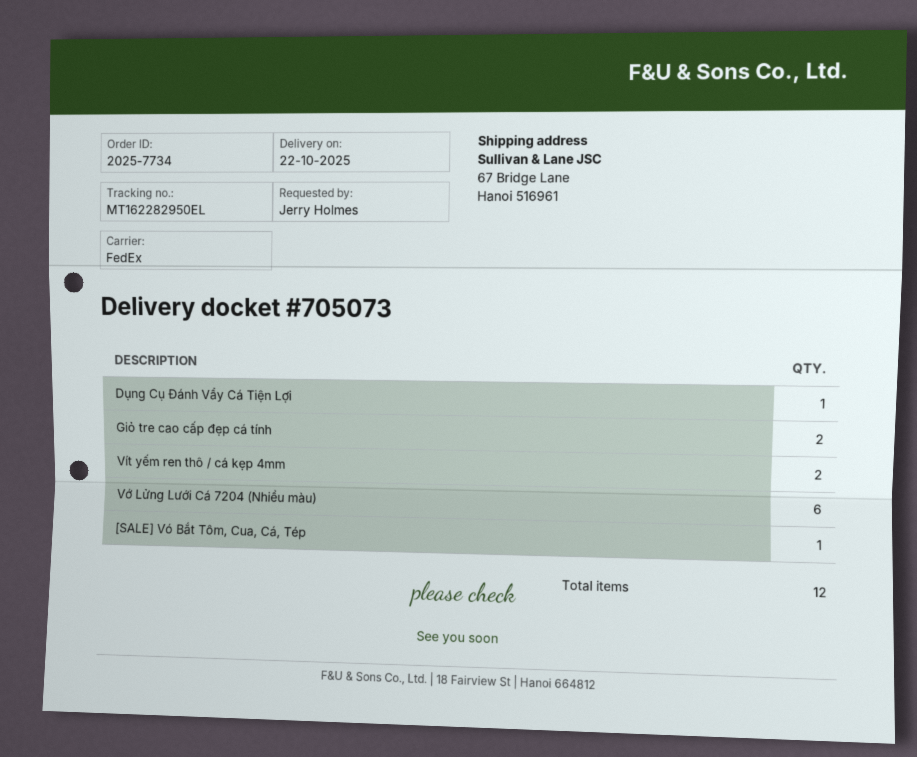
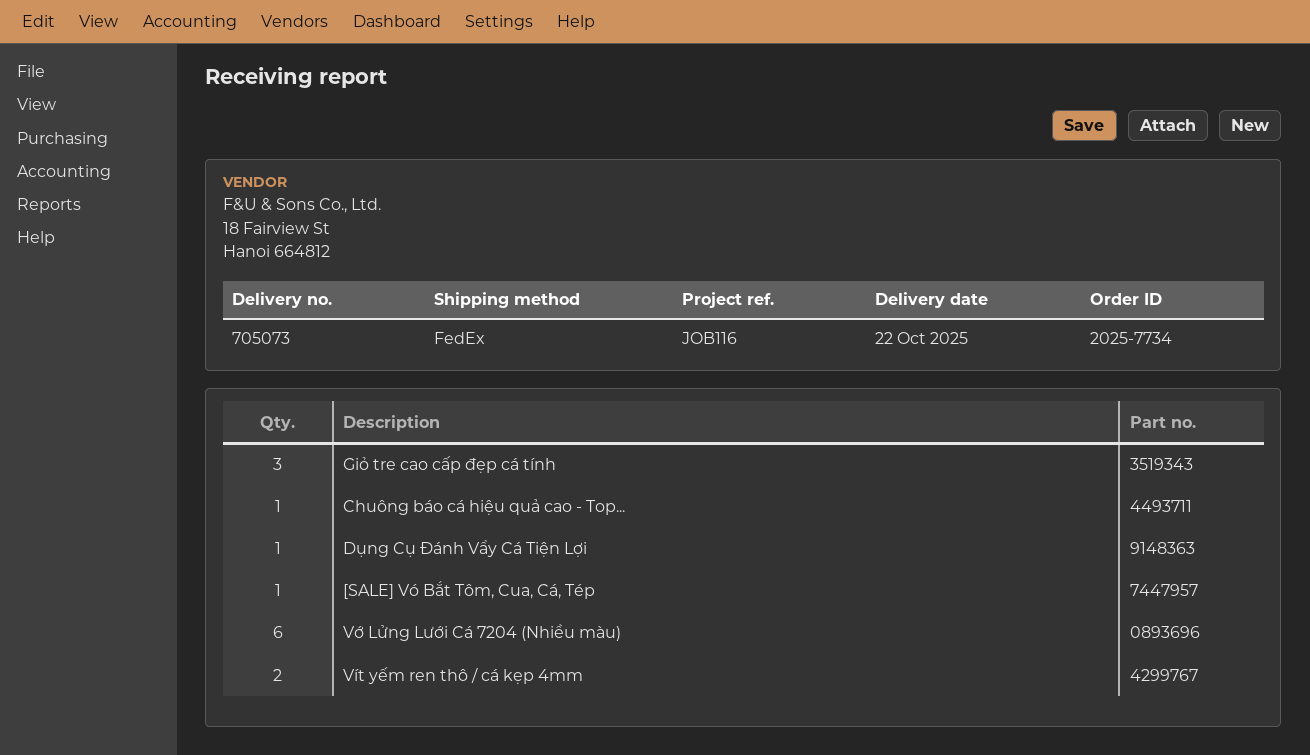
Giỏ tre cao cấp đẹp cá tính: 2 -> 3
Chuông báo cá hiệu quả cao - Top...: none -> 1

